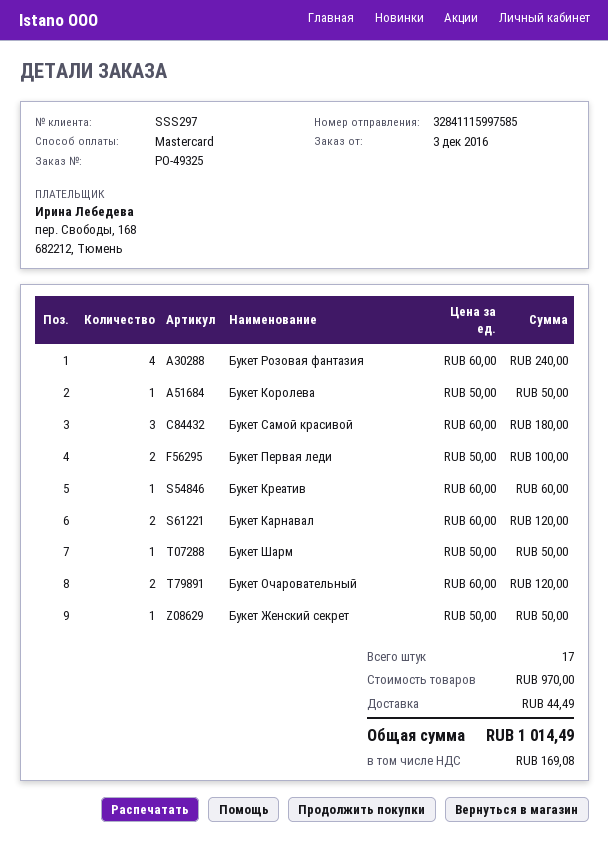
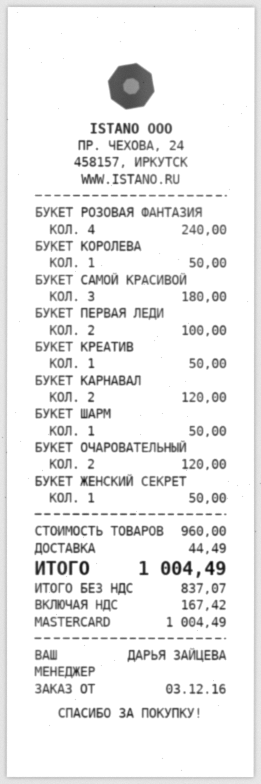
Букет Креатив: 1 for 60.00 -> 1 for 50.00
subtotal: 970.00 -> 960.00
tax: 169.08 -> 167.42
total: 1014.49 -> 1004.49

